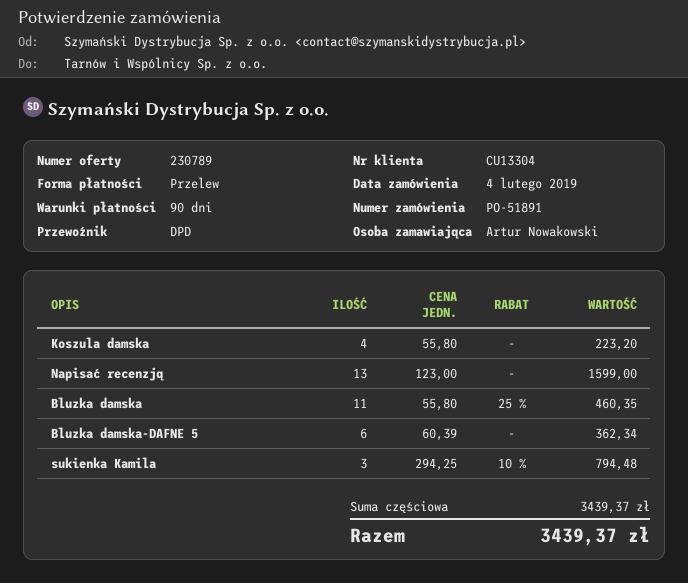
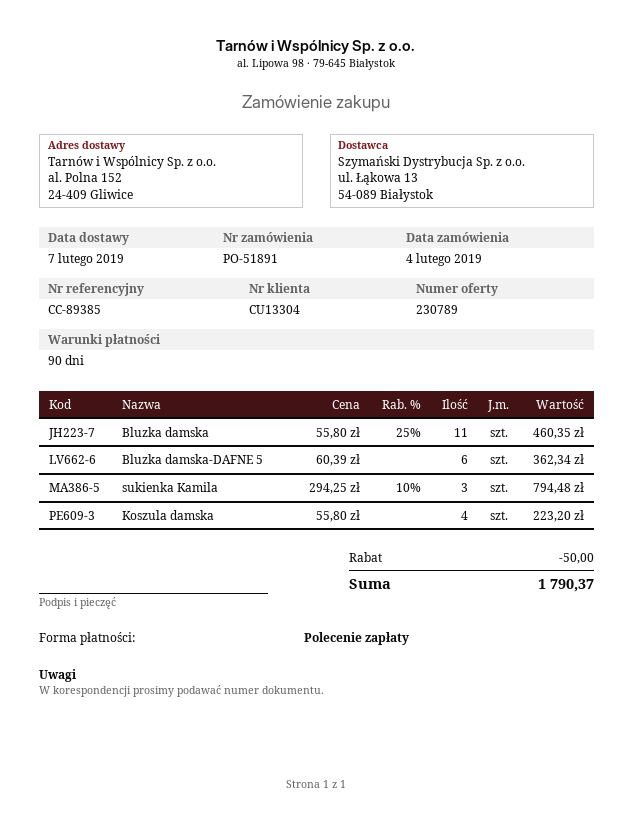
payment method: bank transfer -> direct debit
Napisać recenzją: 13 x 123.00 = 1599.00 -> none
discount: none -> 50.00
total: 3439.37 -> 1790.37

